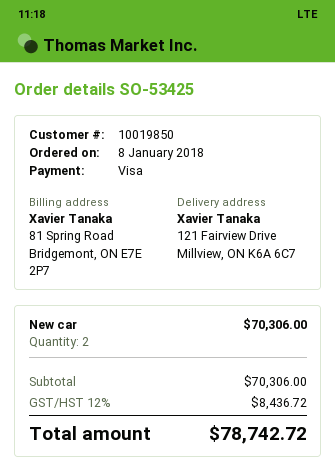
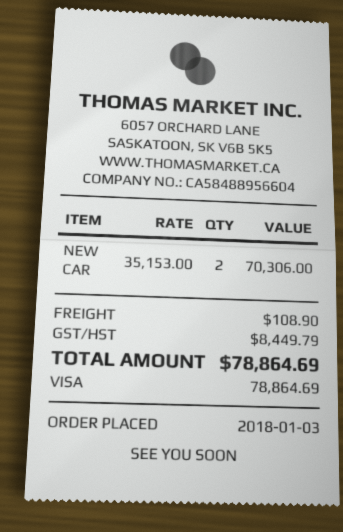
order date: 2018-01-08 -> 2018-01-03
shipping: none -> 108.90
tax: 8436.72 -> 8449.79
total: 78742.72 -> 78864.69

